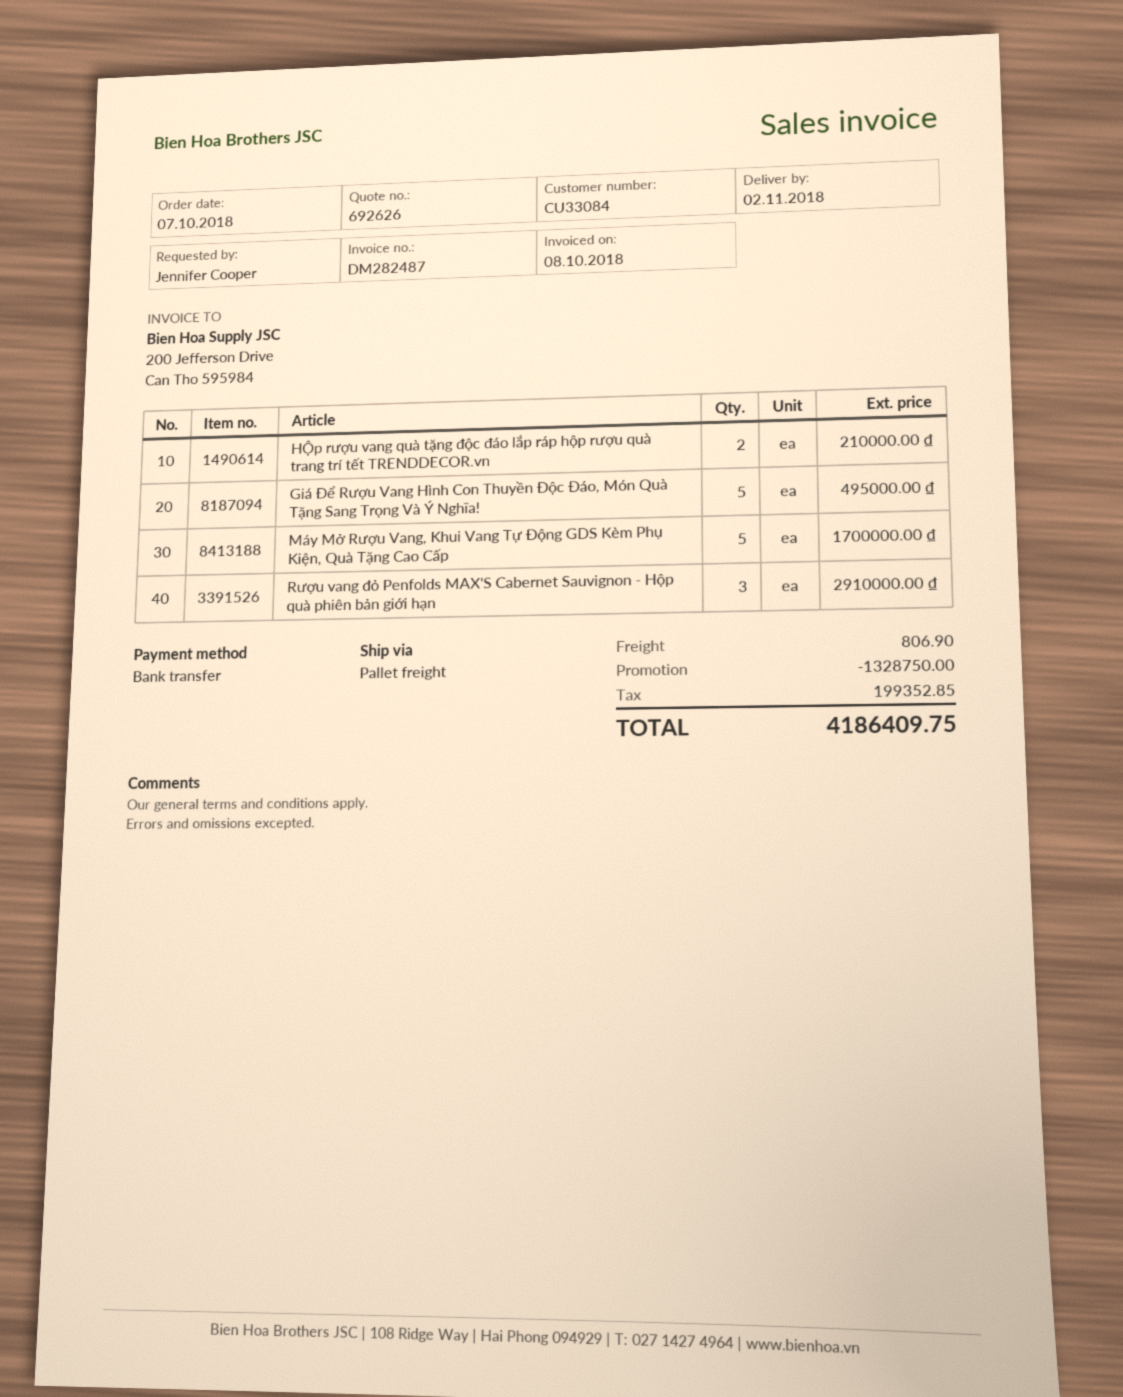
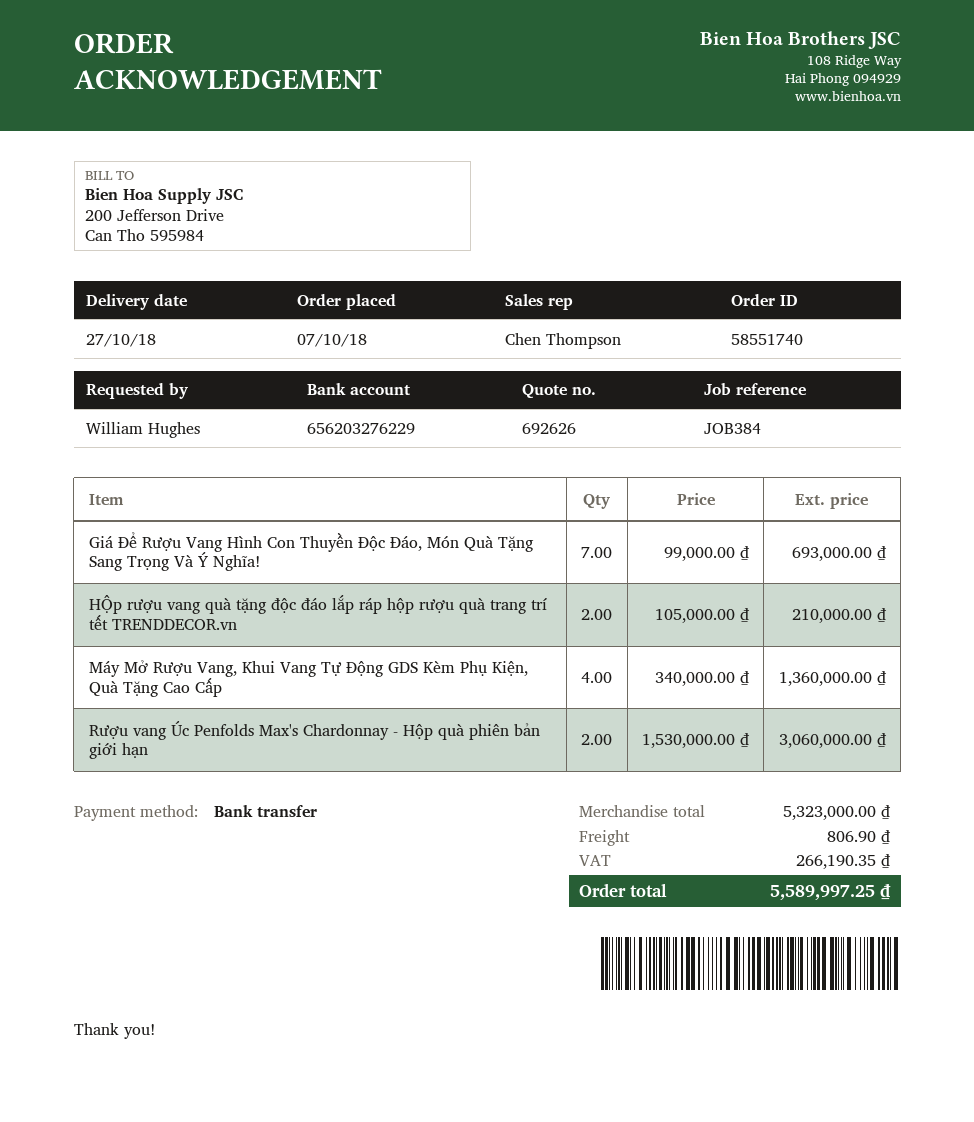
delivery date: 2018-11-02 -> 2018-10-27
ordered by: Jennifer Cooper -> William Hughes
Giá Để Rượu Vang Hình Con Thuyền Độc Đáo, Món Quà Tặng Sang Trọng Và Ý Nghĩa!: 5 for 495000.00 -> 7 for 693000.00
Máy Mở Rượu Vang, Khui Vang Tự Động GDS Kèm Phụ Kiện, Quà Tặng Cao Cấp: 5 for 1700000.00 -> 4 for 1360000.00
Rượu vang đỏ Penfolds MAX'S Cabernet Sauvignon - Hộp quà phiên bản giới hạn: 3 for 2910000.00 -> none
Rượu vang Úc Penfolds Max's Chardonnay - Hộp quà phiên bản giới hạn: none -> 2 for 3060000.00
discount: 1328750.00 -> none
tax: 199352.85 -> 266190.35
total: 4186409.75 -> 5589997.25

